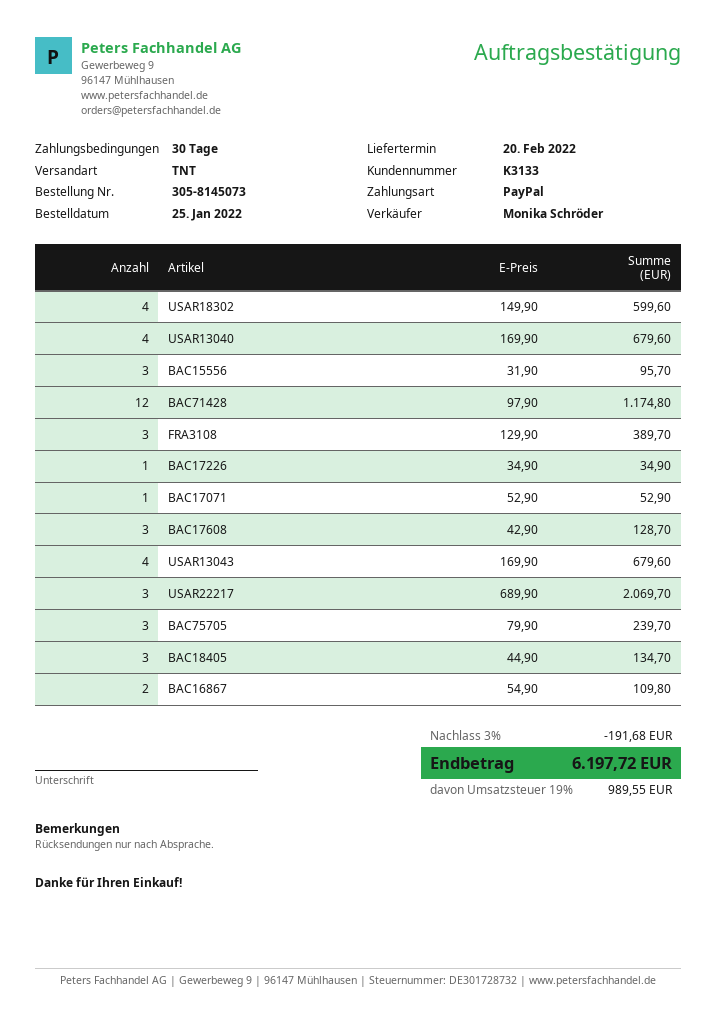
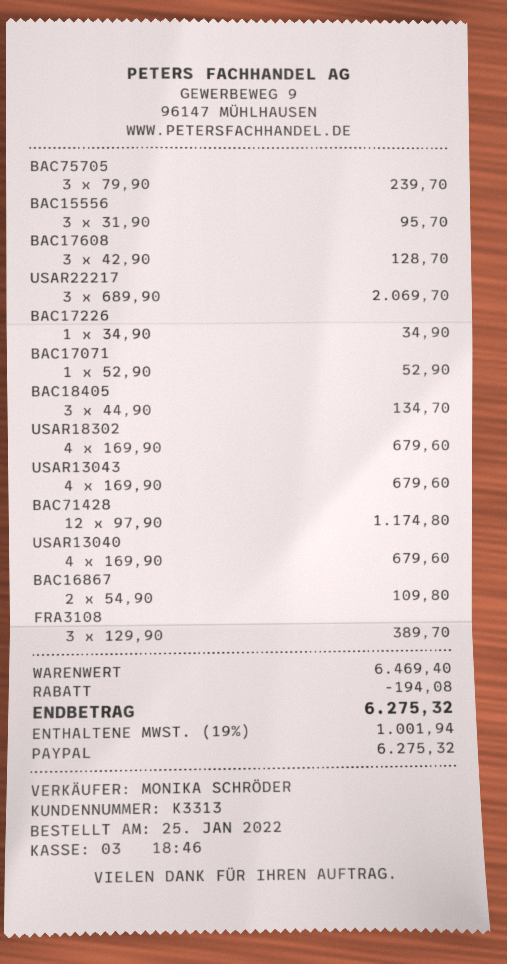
customer number: K3133 -> K3313
USAR18302: 4 x 149.90 = 599.60 -> 4 x 169.90 = 679.60
discount: 191.68 -> 194.08
tax: 19% = 989.55 -> 19% = 1001.94
total: 6197.72 -> 6275.32

